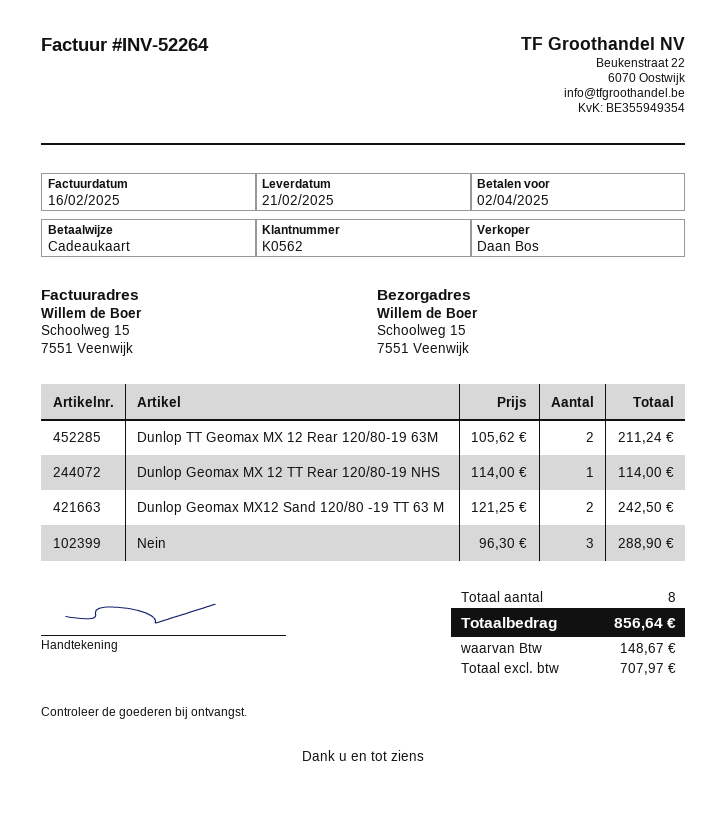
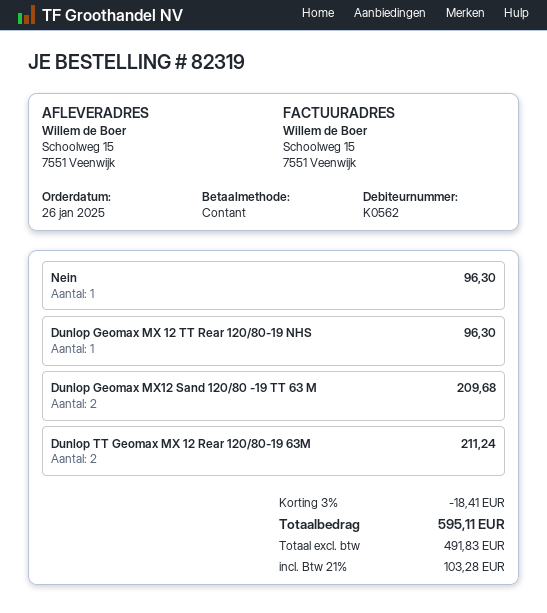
payment method: gift card -> cash
Dunlop Geomax MX 12 TT Rear 120/80-19 NHS: 1 for 114.00 -> 1 for 96.30
Dunlop Geomax MX12 Sand 120/80 -19 TT 63 M: 2 for 242.50 -> 2 for 209.68
Nein: 3 for 288.90 -> 1 for 96.30
discount: none -> 3% = 18.41
net: 707.97 -> 491.83
tax: 148.67 -> 103.28
total: 856.64 -> 595.11

